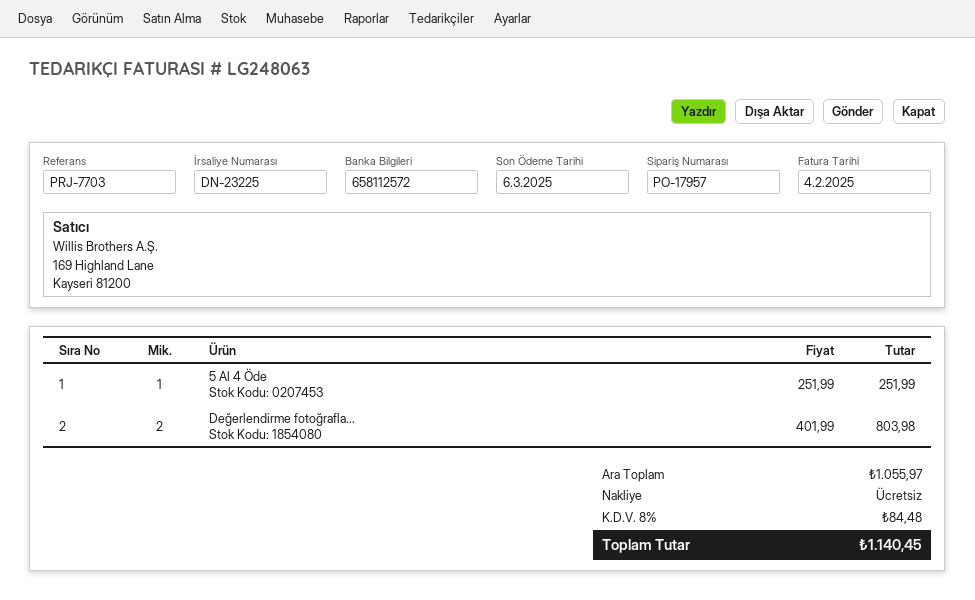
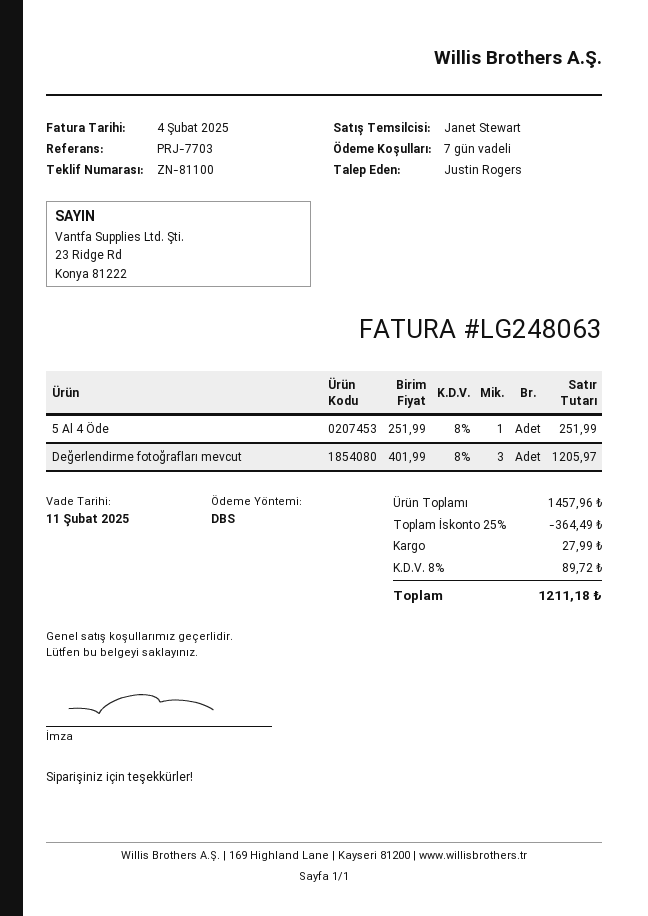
due date: 2025-03-06 -> 2025-02-11
Değerlendirme fotoğrafla...: 2 x 401.99 = 803.98 -> 3 x 401.99 = 1205.97
subtotal: 1055.97 -> 1457.96
discount: none -> 25% = 364.49
shipping: 0.00 -> 27.99
tax: 8% = 84.48 -> 8% = 89.72
total: 1140.45 -> 1211.18

